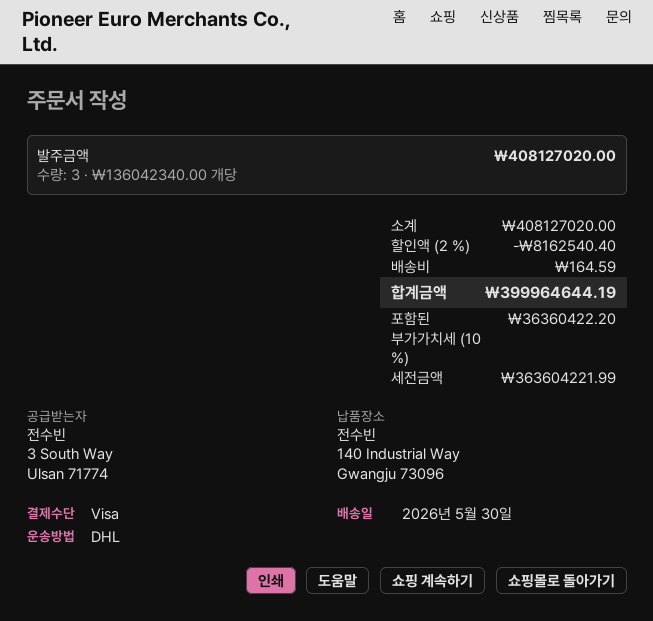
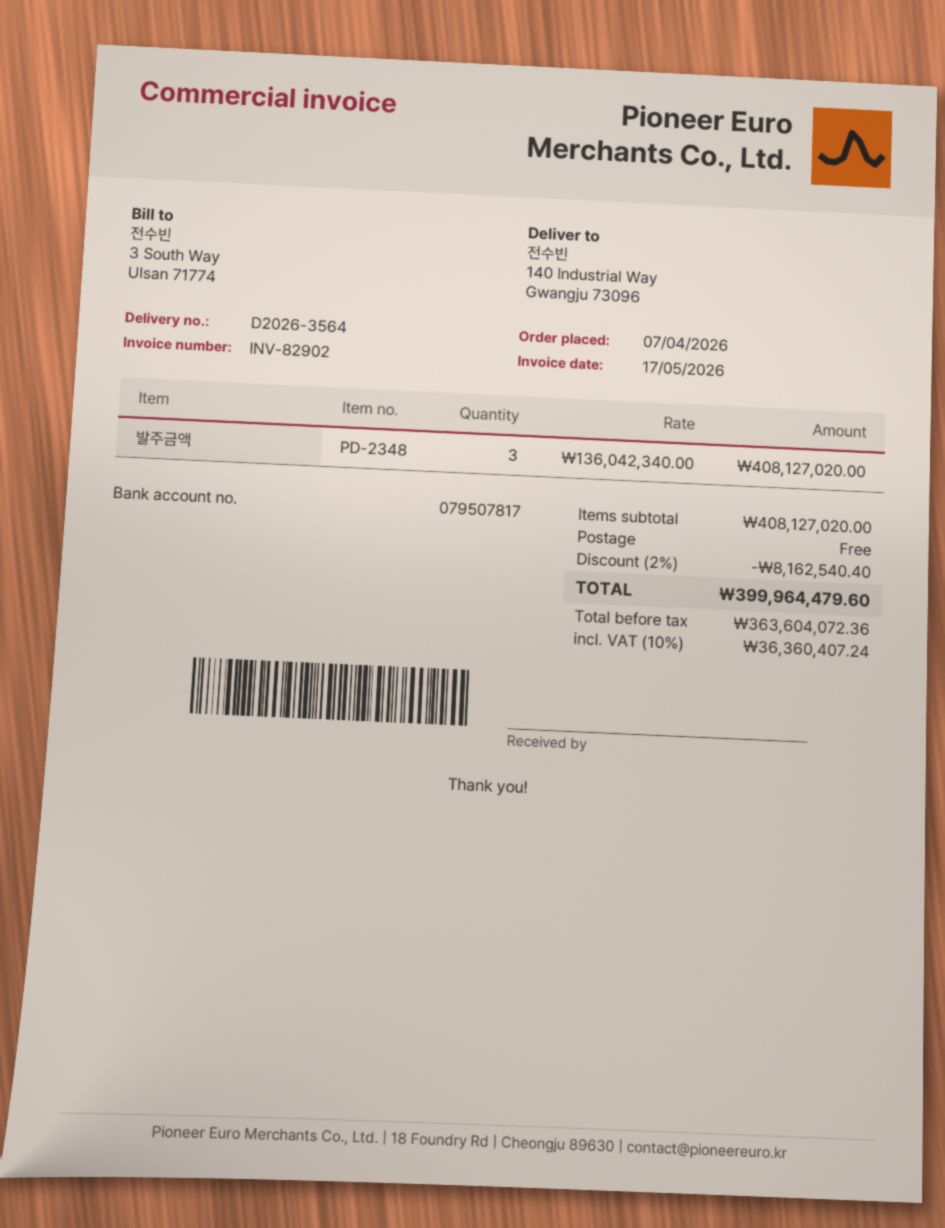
shipping: 164.59 -> 0.00
net: 363604221.99 -> 363604072.36
tax: 10% = 36360422.20 -> 10% = 36360407.24
total: 399964644.19 -> 399964479.60

